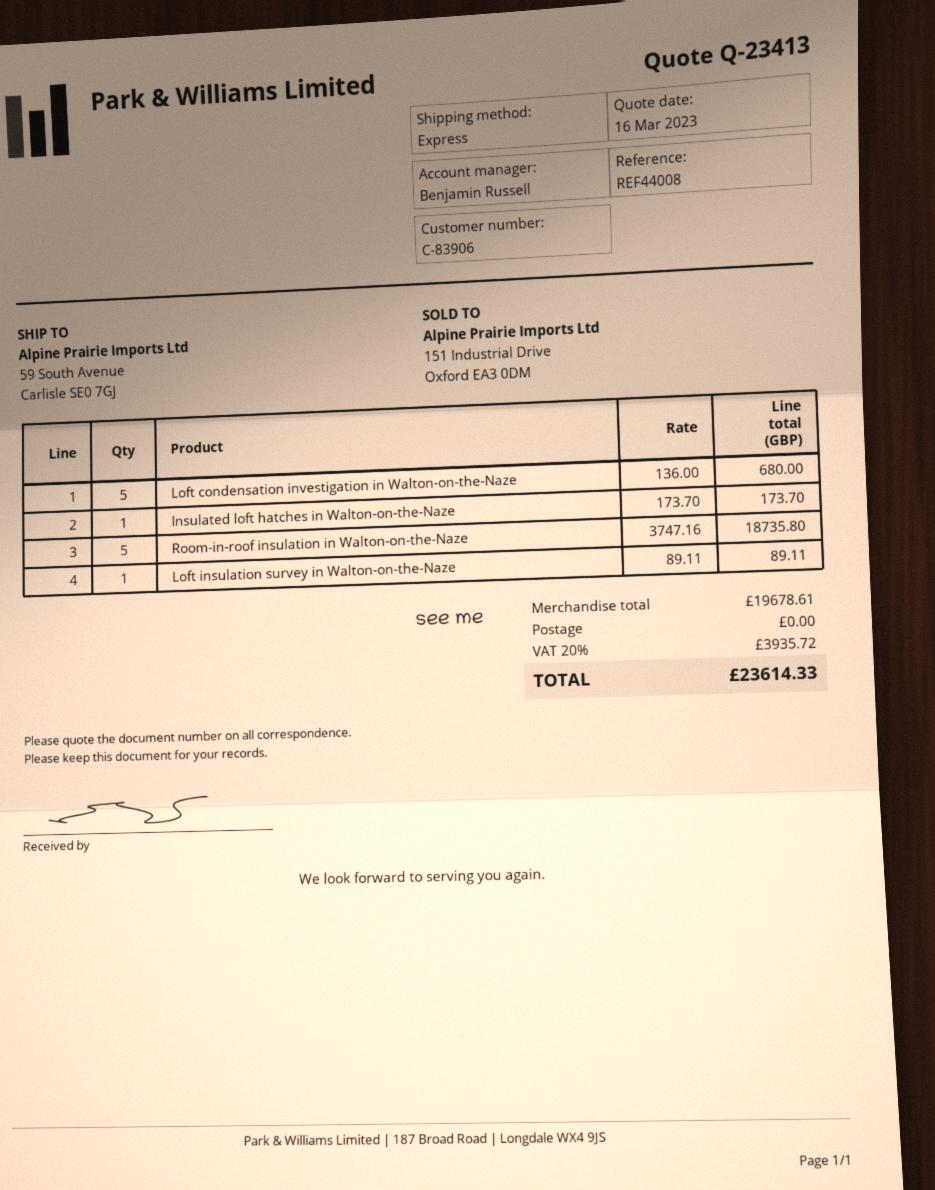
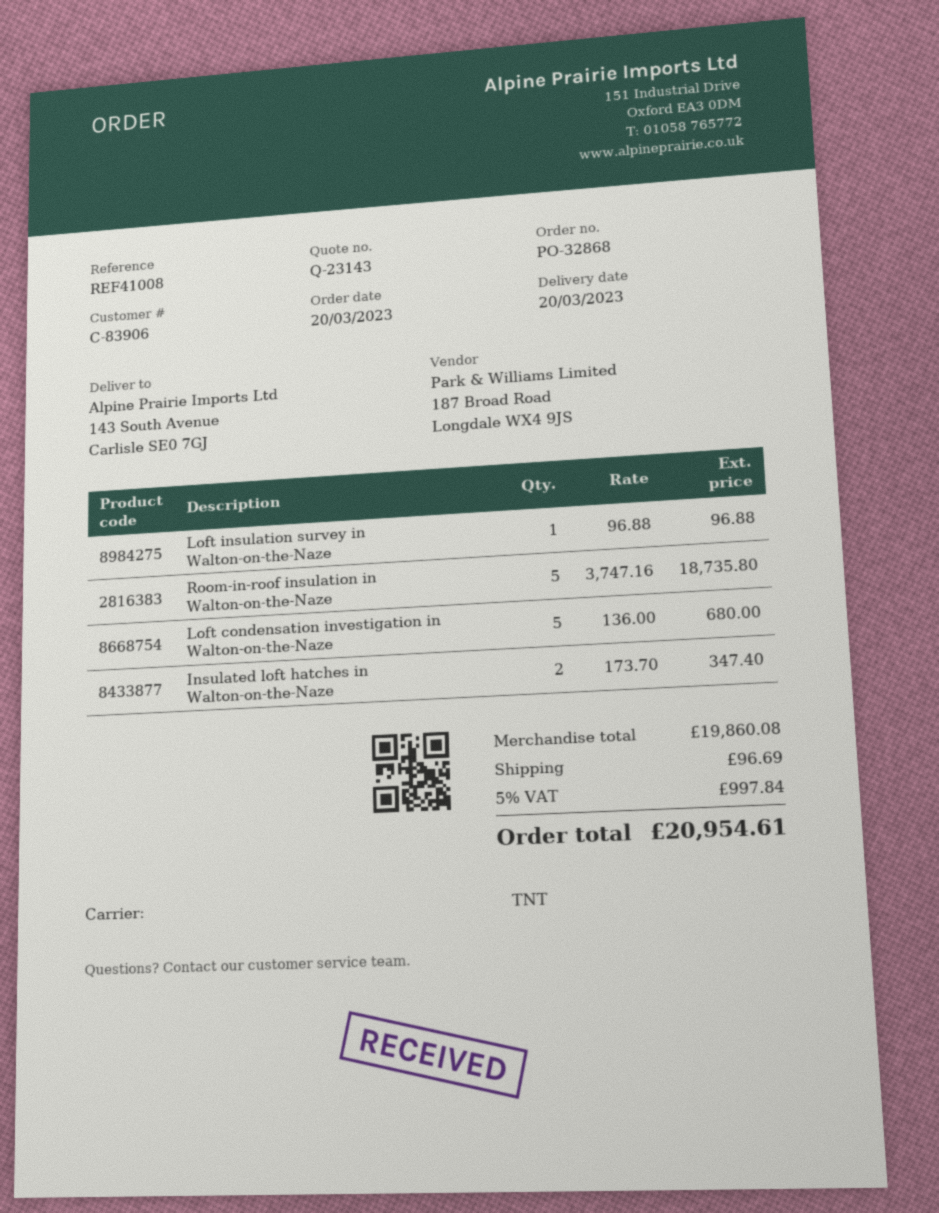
quote number: Q-23413 -> Q-23143
reference: REF44008 -> REF41008
shipping method: express -> TNT
ship to: 59 South Avenue, Carlisle SE0 7GJ -> 143 South Avenue, Carlisle SE0 7GJ
Insulated loft hatches in Walton-on-the-Naze: 1 x 173.70 = 173.70 -> 2 x 173.70 = 347.40
Loft insulation survey in Walton-on-the-Naze: 1 x 89.11 = 89.11 -> 1 x 96.88 = 96.88
subtotal: 19678.61 -> 19860.08
shipping: 0.00 -> 96.69
tax: 20% = 3935.72 -> 5% = 997.84
total: 23614.33 -> 20954.61

